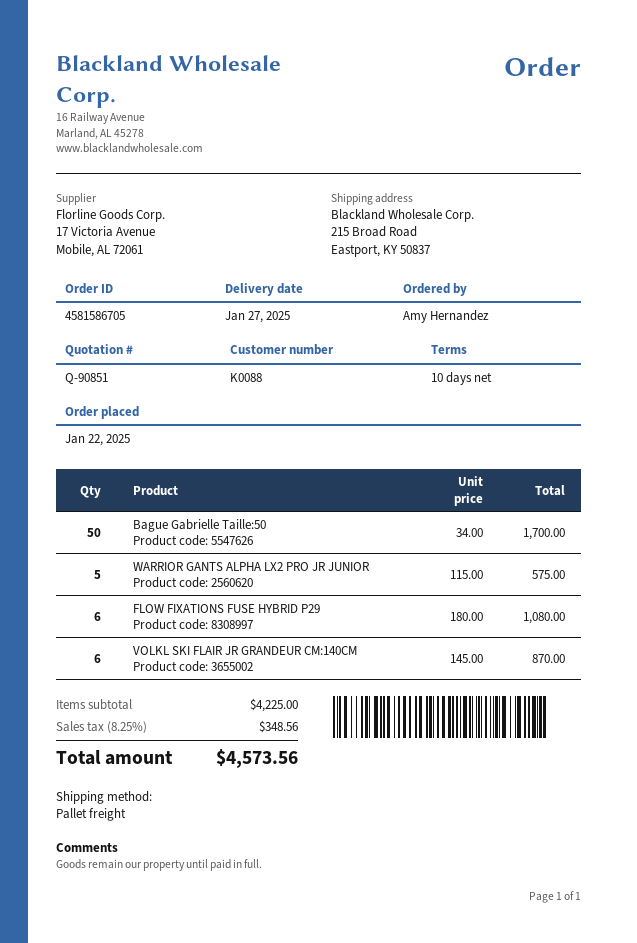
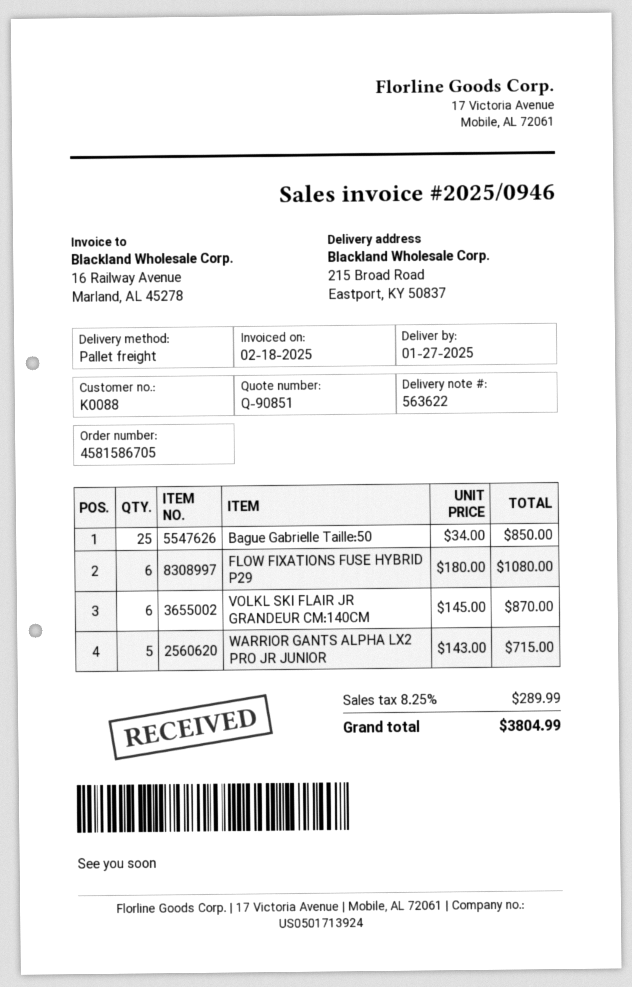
Bague Gabrielle Taille:50: 50 x 34.00 = 1700.00 -> 25 x 34.00 = 850.00
WARRIOR GANTS ALPHA LX2 PRO JR JUNIOR: 5 x 115.00 = 575.00 -> 5 x 143.00 = 715.00
tax: 8.25% = 348.56 -> 8.25% = 289.99
total: 4573.56 -> 3804.99

